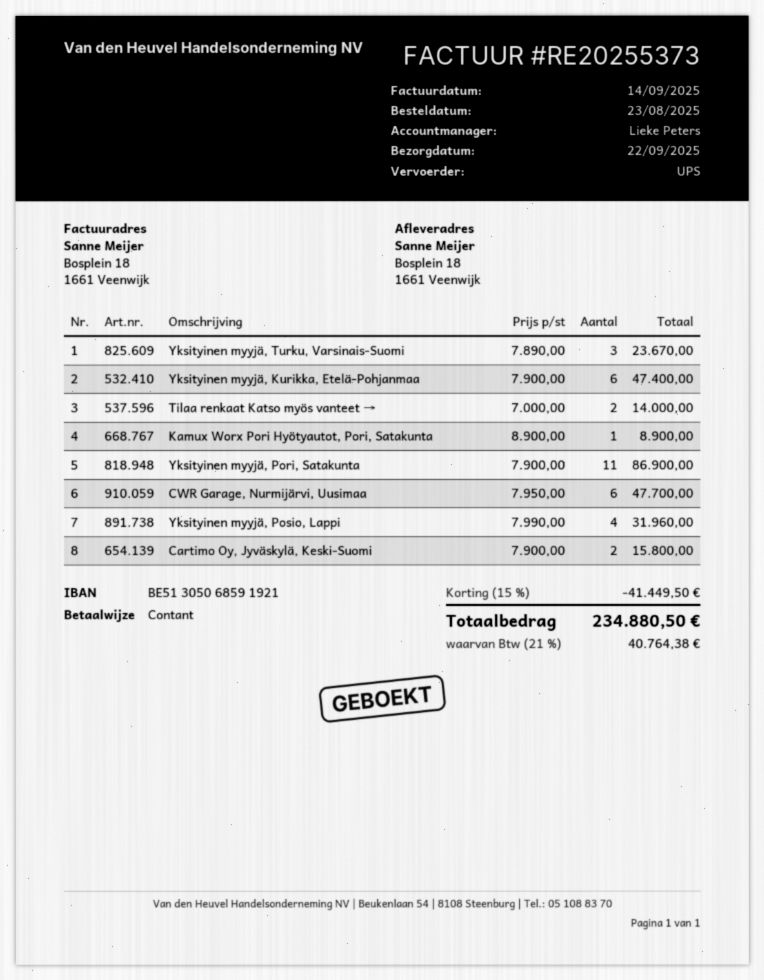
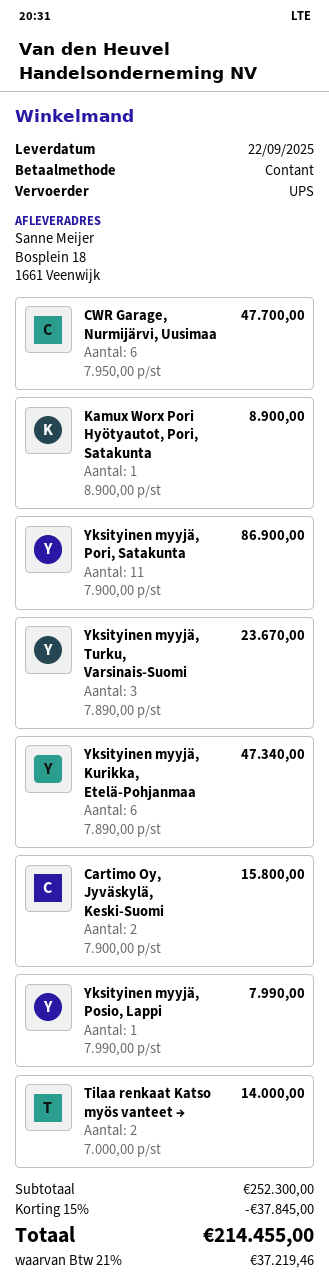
Yksityinen myyjä, Kurikka, Etelä-Pohjanmaa: 6 x 7900.00 = 47400.00 -> 6 x 7890.00 = 47340.00
Yksityinen myyjä, Posio, Lappi: 4 x 7990.00 = 31960.00 -> 1 x 7990.00 = 7990.00
discount: 15% = 41449.50 -> 15% = 37845.00
tax: 21% = 40764.38 -> 21% = 37219.46
total: 234880.50 -> 214455.00

